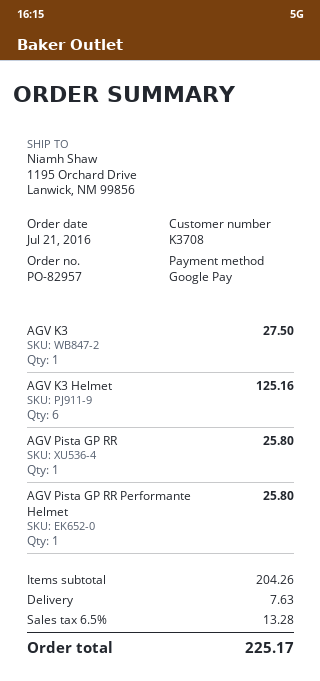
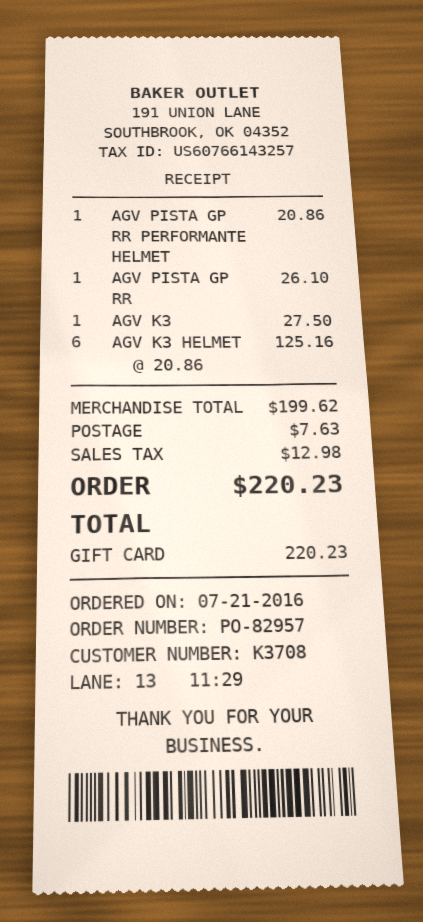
payment method: Google Pay -> gift card
AGV Pista GP RR: 1 for 25.80 -> 1 for 26.10
AGV Pista GP RR Performante Helmet: 1 for 25.80 -> 1 for 20.86
subtotal: 204.26 -> 199.62
tax: 13.28 -> 12.98
total: 225.17 -> 220.23

